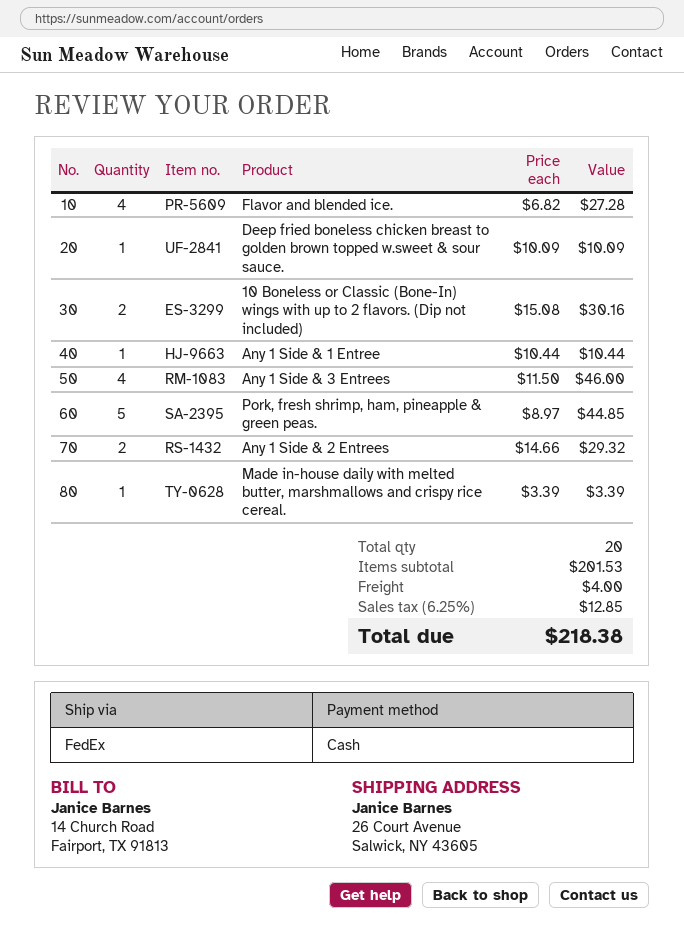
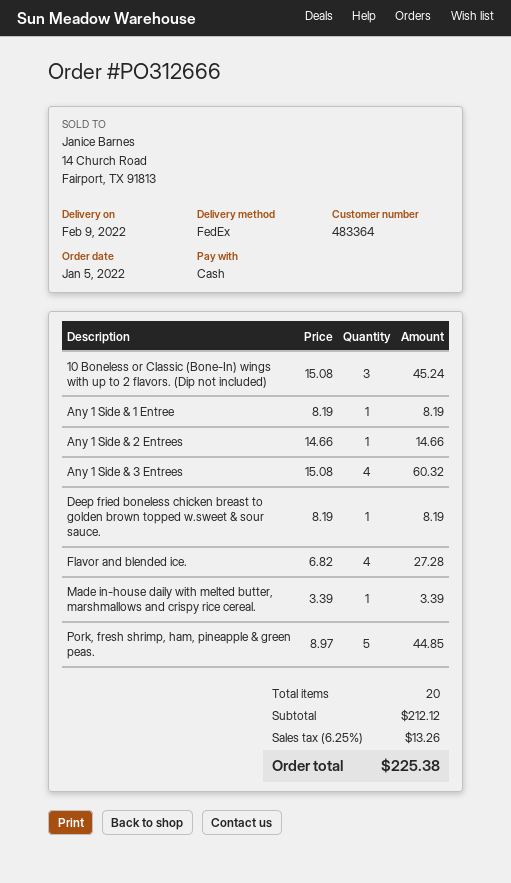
Deep fried boneless chicken breast to golden brown topped w.sweet & sour sauce.: 1 x 10.09 = 10.09 -> 1 x 8.19 = 8.19
10 Boneless or Classic (Bone-In) wings with up to 2 flavors. (Dip not included): 2 x 15.08 = 30.16 -> 3 x 15.08 = 45.24
Any 1 Side & 1 Entree: 1 x 10.44 = 10.44 -> 1 x 8.19 = 8.19
Any 1 Side & 3 Entrees: 4 x 11.50 = 46.00 -> 4 x 15.08 = 60.32
Any 1 Side & 2 Entrees: 2 x 14.66 = 29.32 -> 1 x 14.66 = 14.66
subtotal: 201.53 -> 212.12
shipping: 4.00 -> none
tax: 6.25% = 12.85 -> 6.25% = 13.26
total: 218.38 -> 225.38

